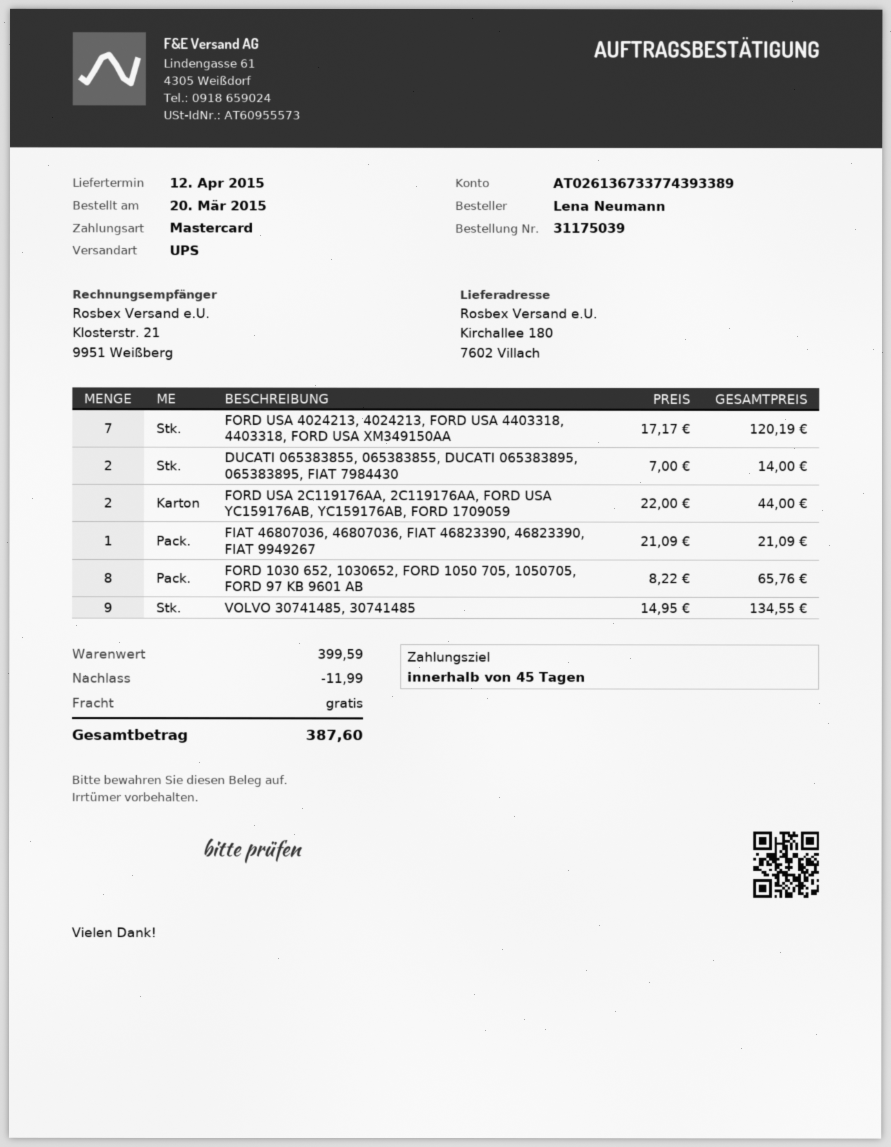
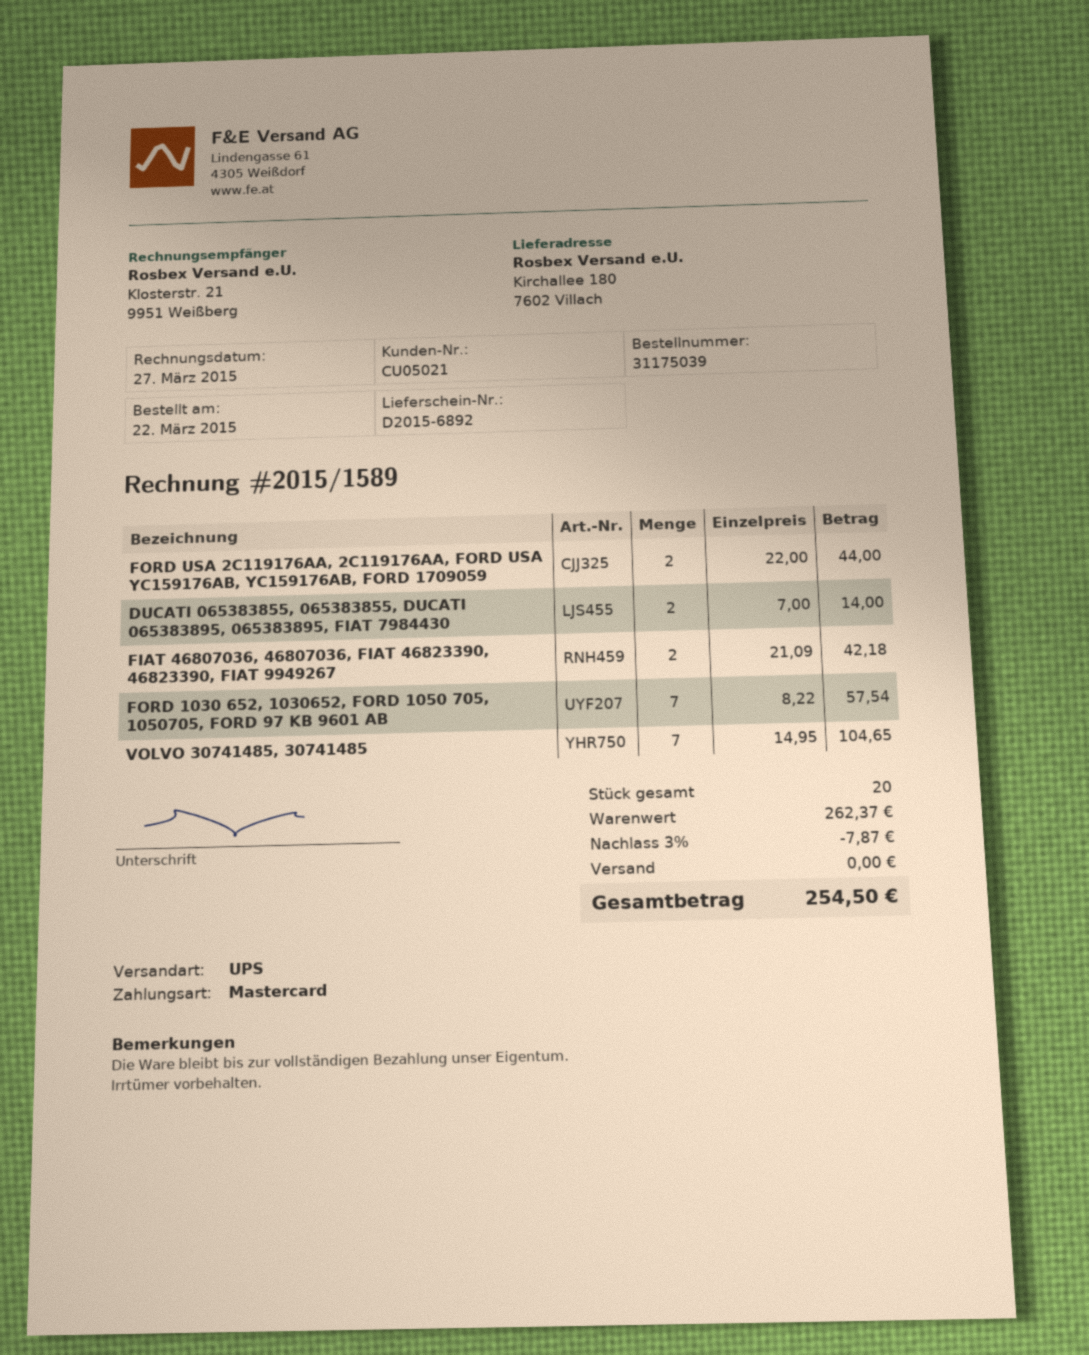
order date: 2015-03-20 -> 2015-03-22
FORD USA 4024213, 4024213, FORD USA 4403318, 4403318, FORD USA XM349150AA: 7 x 17.17 = 120.19 -> none
FIAT 46807036, 46807036, FIAT 46823390, 46823390, FIAT 9949267: 1 x 21.09 = 21.09 -> 2 x 21.09 = 42.18
FORD 1030 652, 1030652, FORD 1050 705, 1050705, FORD 97 KB 9601 AB: 8 x 8.22 = 65.76 -> 7 x 8.22 = 57.54
VOLVO 30741485, 30741485: 9 x 14.95 = 134.55 -> 7 x 14.95 = 104.65
subtotal: 399.59 -> 262.37
discount: 11.99 -> 7.87
total: 387.60 -> 254.50

